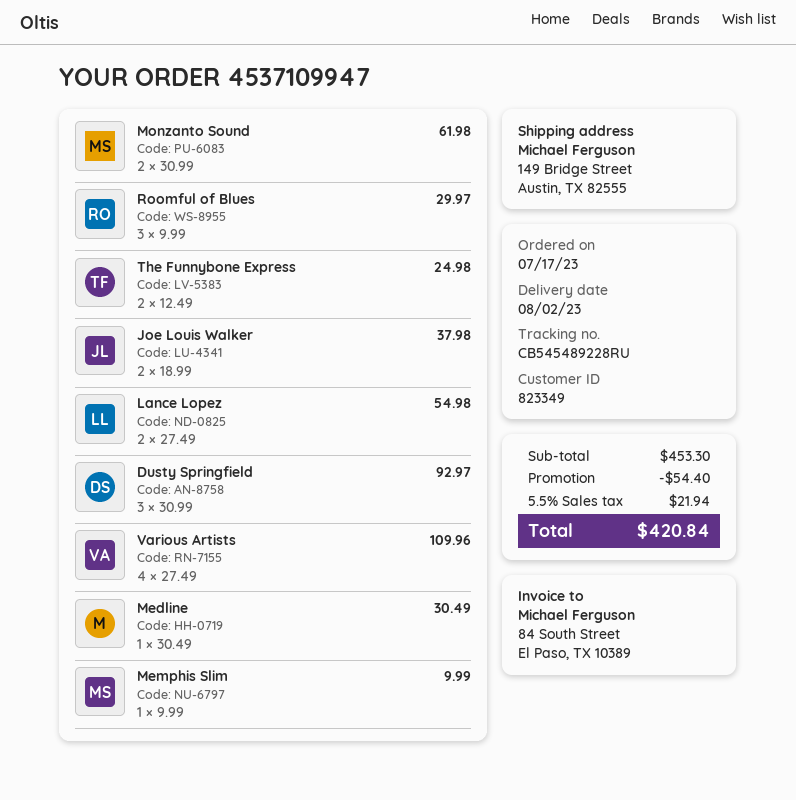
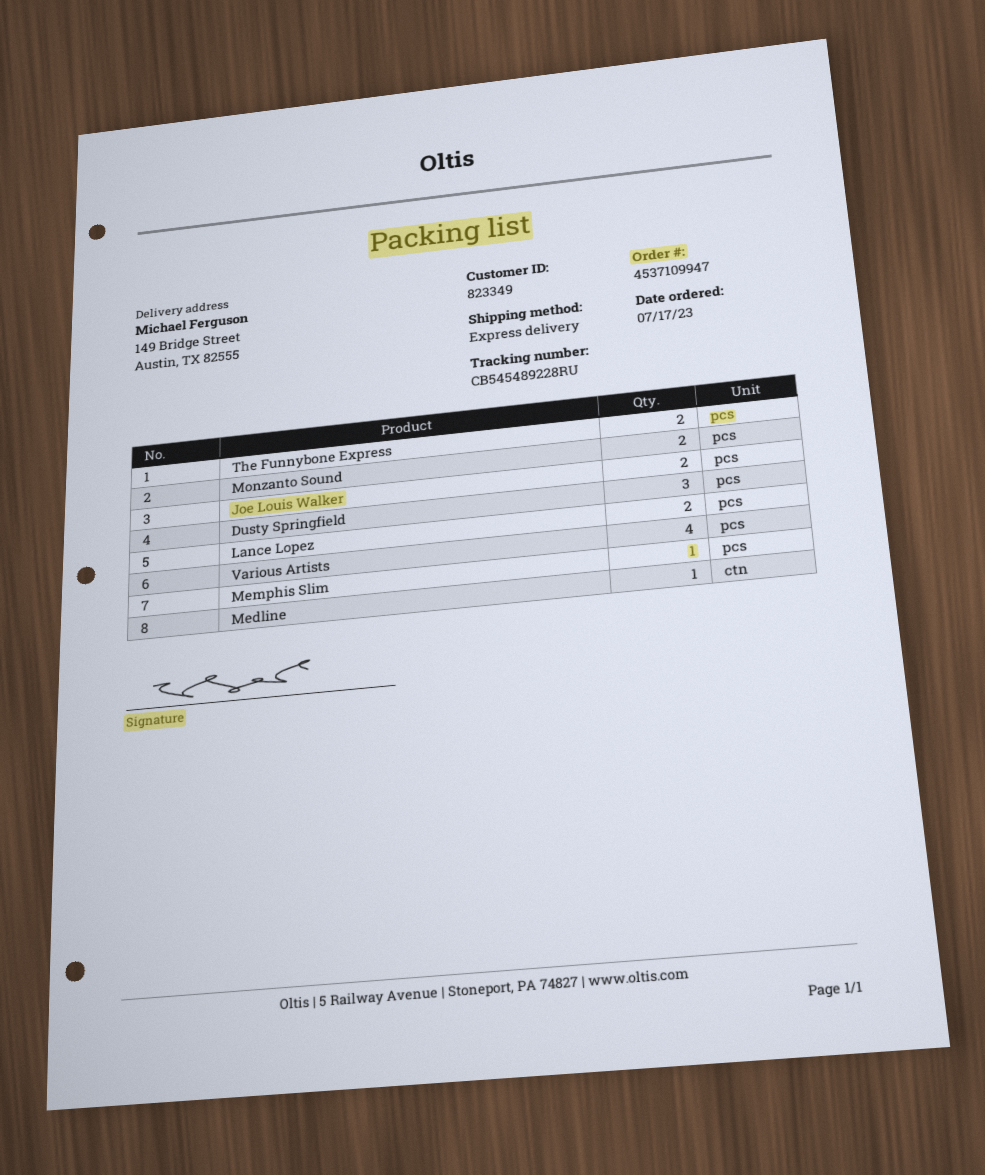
Roomful of Blues: 3 -> none

